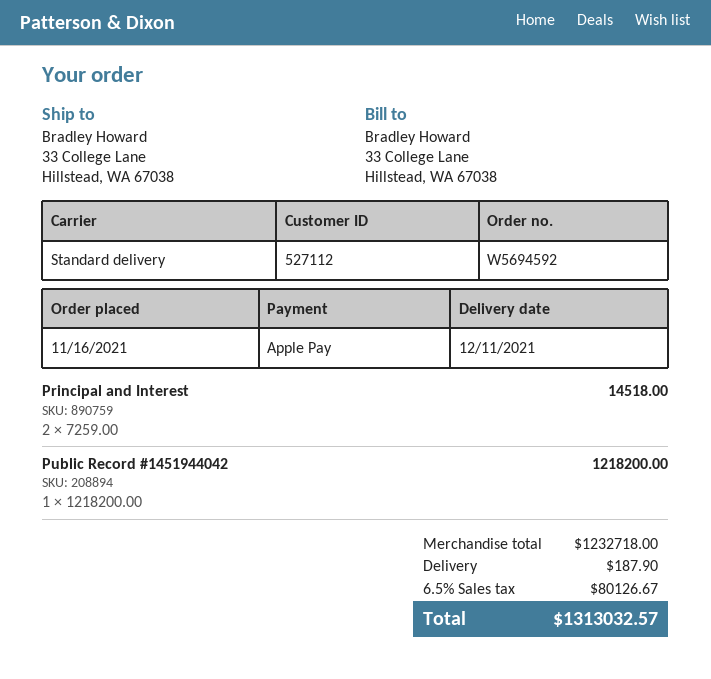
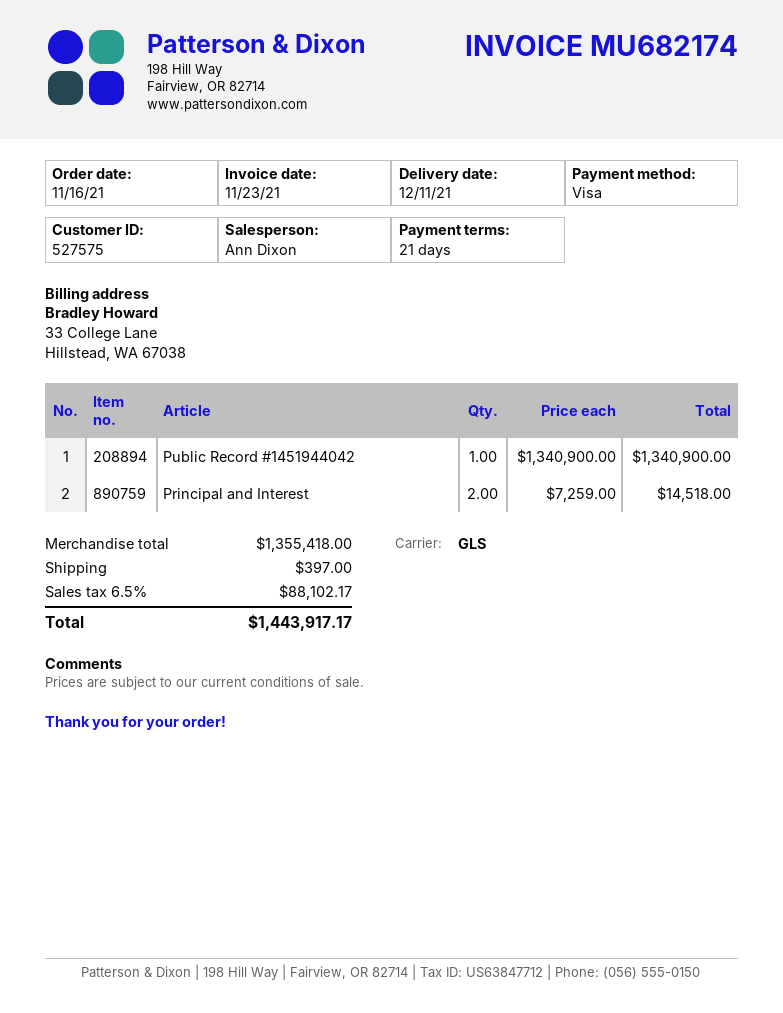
customer number: 527112 -> 527575
payment method: Apple Pay -> Visa
shipping method: standard -> GLS
Public Record #1451944042: 1 x 1218200.00 = 1218200.00 -> 1 x 1340900.00 = 1340900.00
subtotal: 1232718.00 -> 1355418.00
shipping: 187.90 -> 397.00
tax: 6.5% = 80126.67 -> 6.5% = 88102.17
total: 1313032.57 -> 1443917.17

